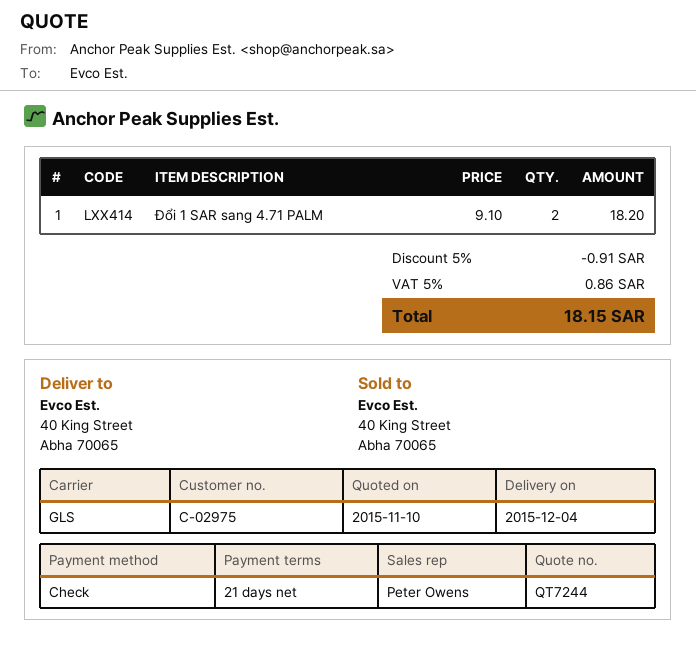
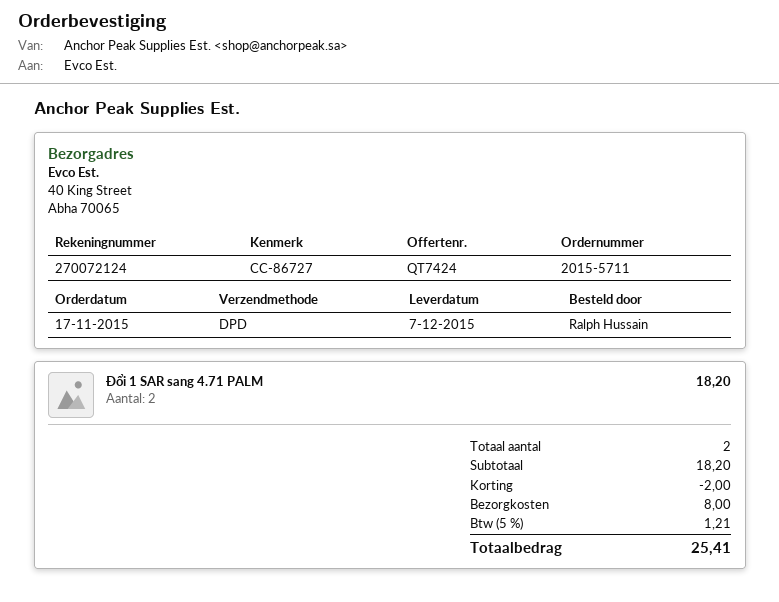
quote number: QT7244 -> QT7424
delivery date: 2015-12-04 -> 2015-12-07
shipping method: GLS -> DPD
discount: 0.91 -> 2.00
shipping: none -> 8.00
tax: 5% = 0.86 -> 5% = 1.21
total: 18.15 -> 25.41

